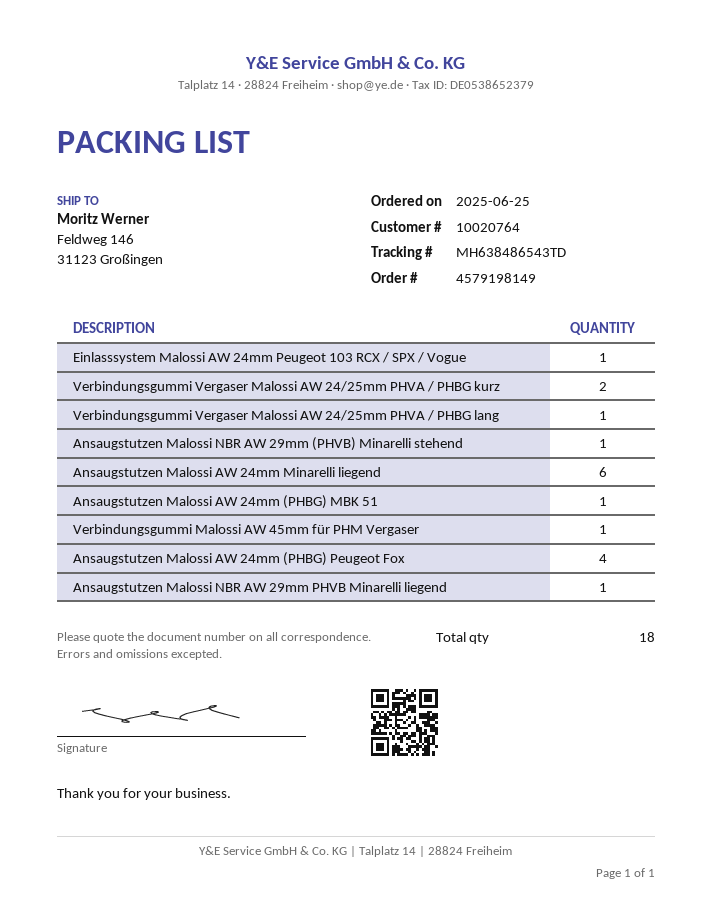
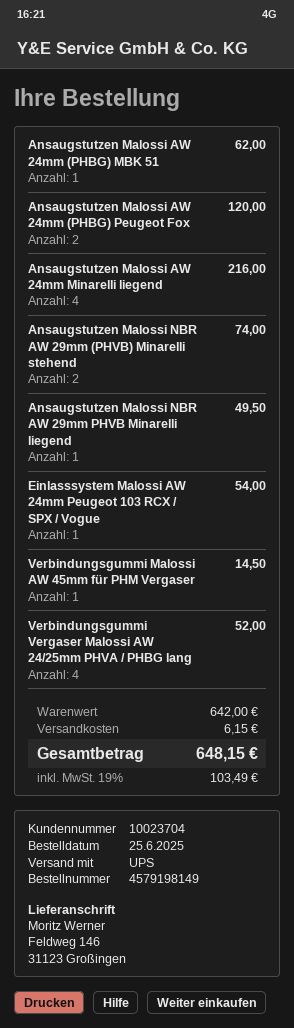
customer number: 10020764 -> 10023704
Verbindungsgummi Vergaser Malossi AW 24/25mm PHVA / PHBG kurz: 2 -> none
Verbindungsgummi Vergaser Malossi AW 24/25mm PHVA / PHBG lang: 1 -> 4
Ansaugstutzen Malossi NBR AW 29mm (PHVB) Minarelli stehend: 1 -> 2
Ansaugstutzen Malossi AW 24mm Minarelli liegend: 6 -> 4
Ansaugstutzen Malossi AW 24mm (PHBG) Peugeot Fox: 4 -> 2

